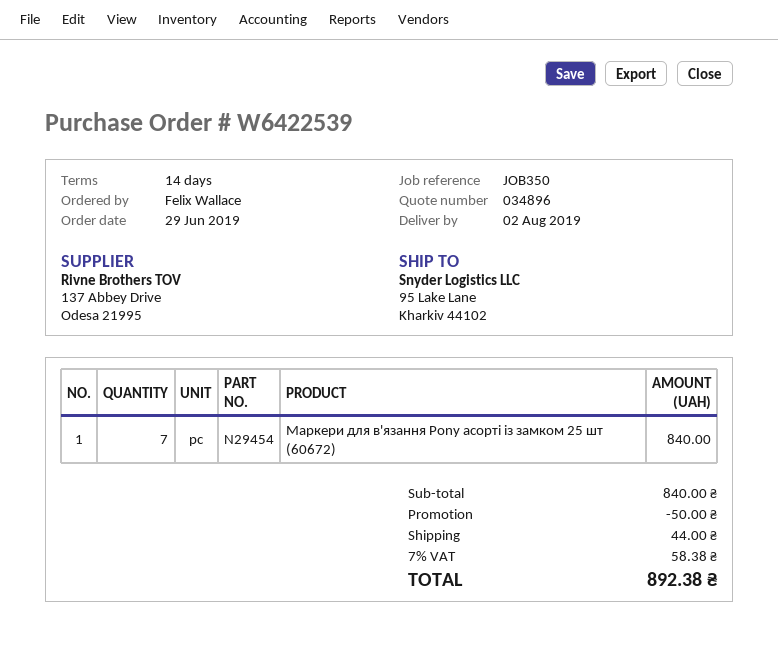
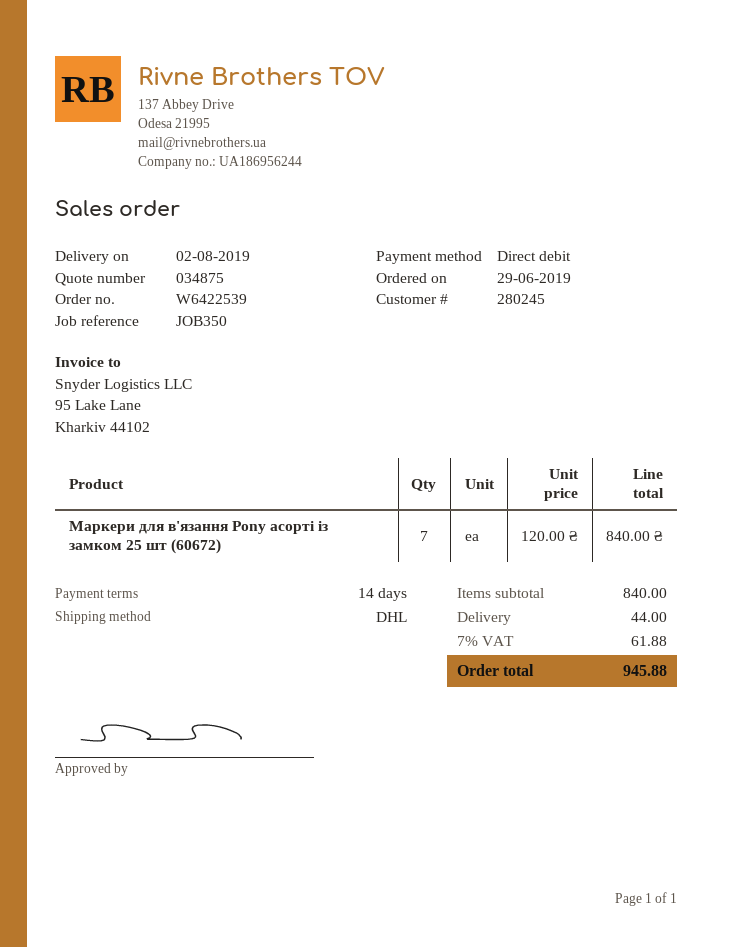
quote number: 034896 -> 034875
discount: 50.00 -> none
tax: 7% = 58.38 -> 7% = 61.88
total: 892.38 -> 945.88

